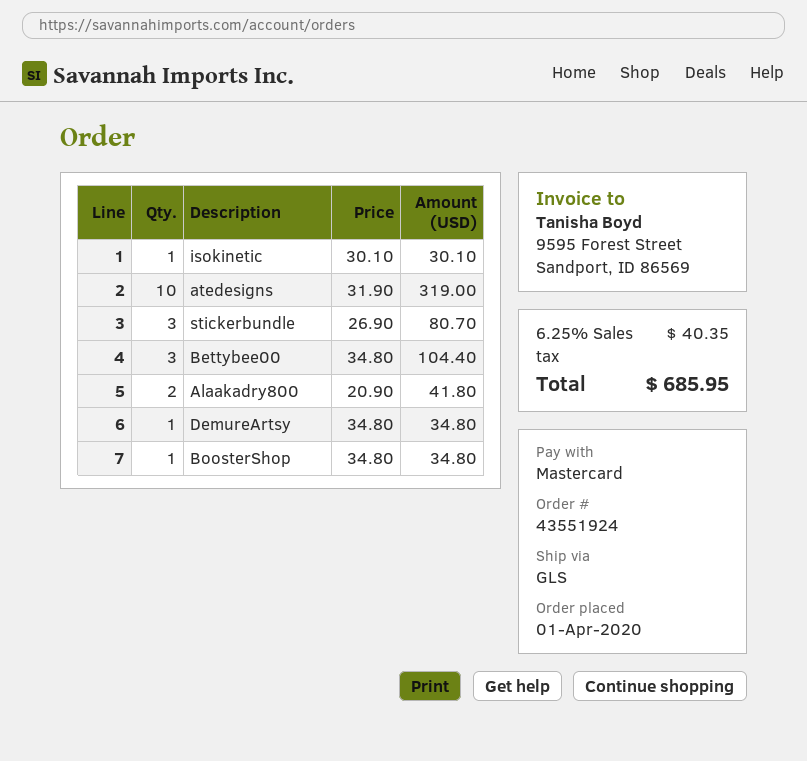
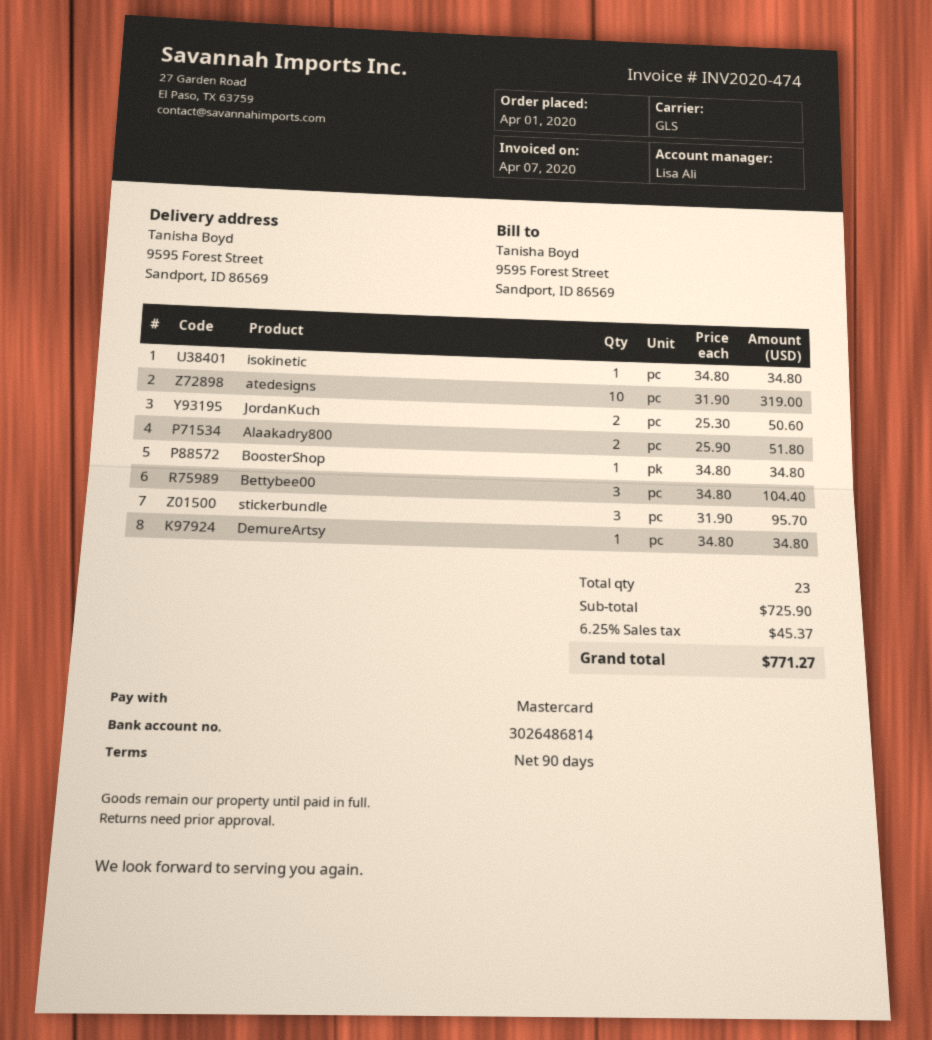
isokinetic: 1 x 30.10 = 30.10 -> 1 x 34.80 = 34.80
stickerbundle: 3 x 26.90 = 80.70 -> 3 x 31.90 = 95.70
Alaakadry800: 2 x 20.90 = 41.80 -> 2 x 25.90 = 51.80
JordanKuch: none -> 2 x 25.30 = 50.60
tax: 6.25% = 40.35 -> 6.25% = 45.37
total: 685.95 -> 771.27

